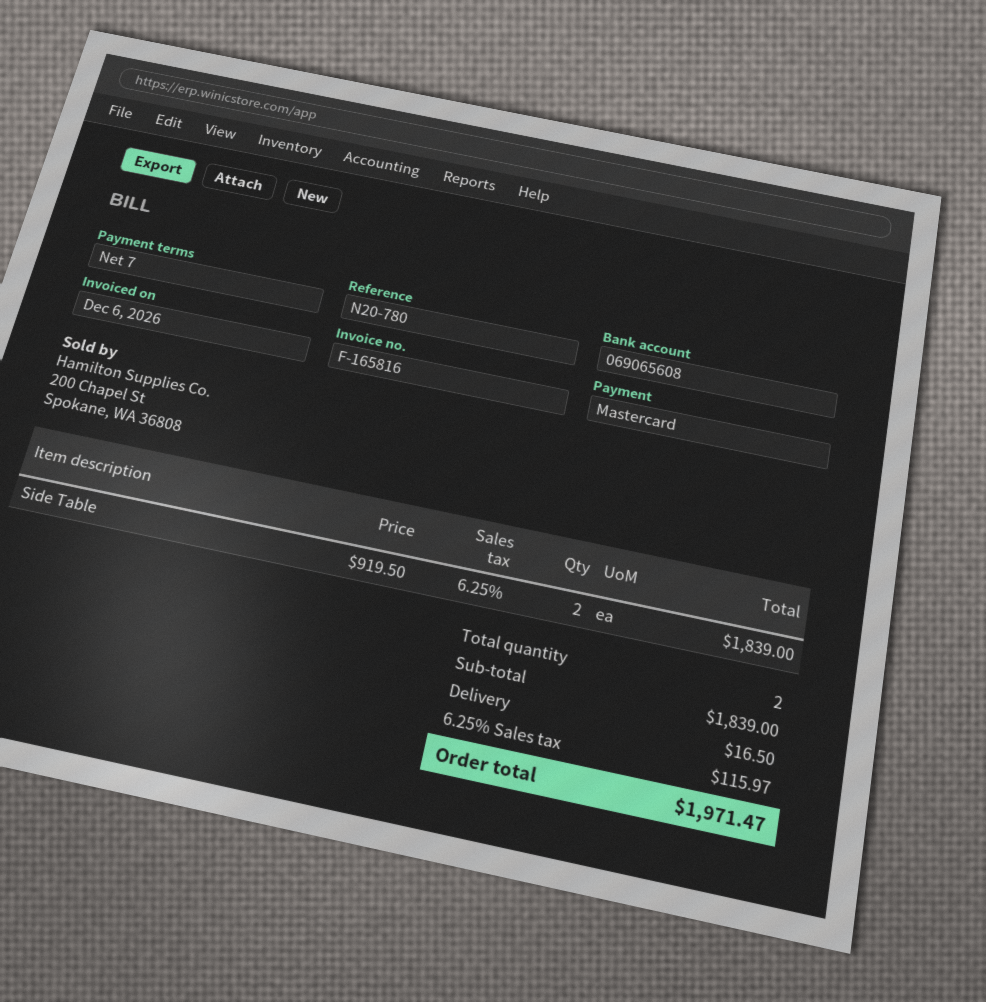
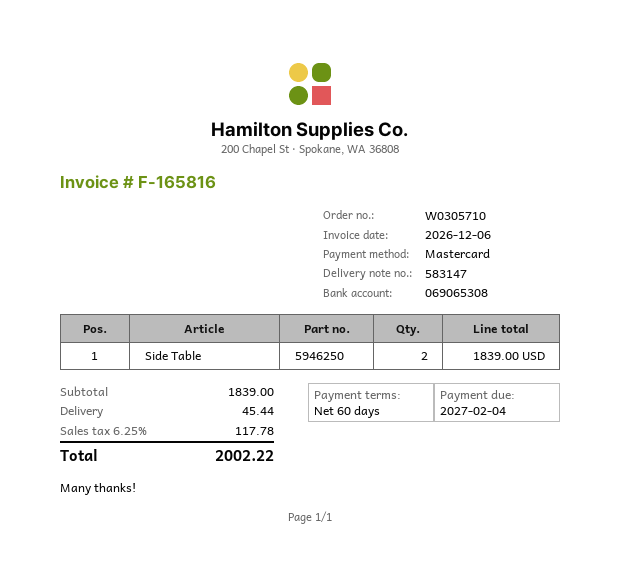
payment terms: 7 days -> 60 days
bank account: 069065608 -> 069065308
shipping: 16.50 -> 45.44
tax: 6.25% = 115.97 -> 6.25% = 117.78
total: 1971.47 -> 2002.22

